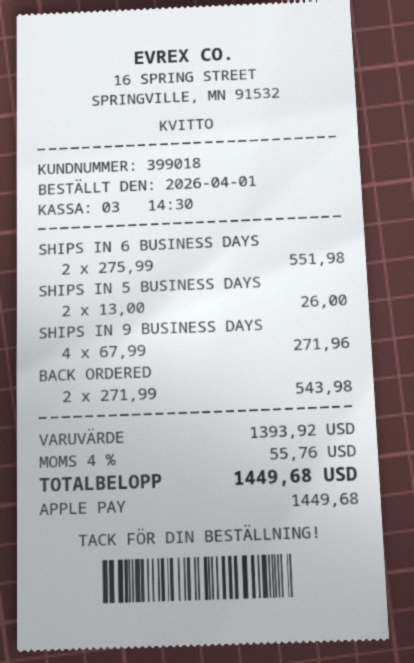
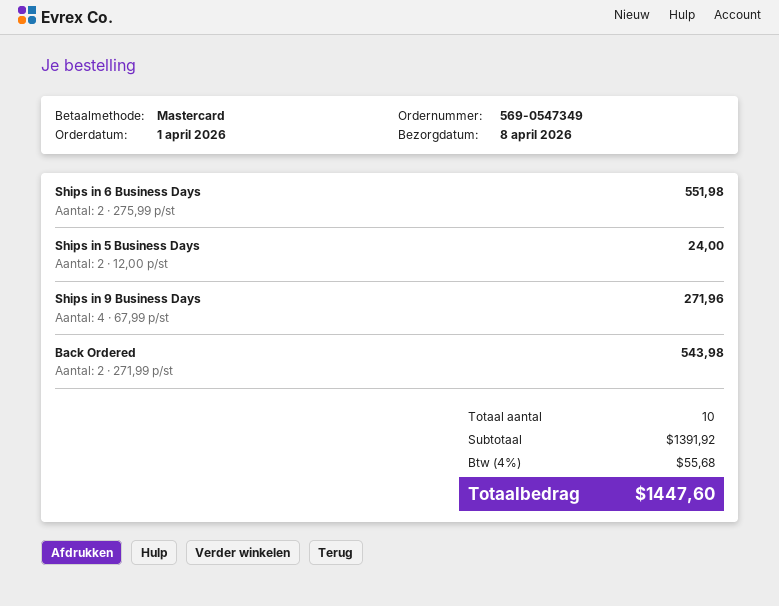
payment method: Apple Pay -> Mastercard
SHIPS IN 5 BUSINESS DAYS: 2 x 13.00 = 26.00 -> 2 x 12.00 = 24.00
subtotal: 1393.92 -> 1391.92
tax: 4% = 55.76 -> 4% = 55.68
total: 1449.68 -> 1447.60

